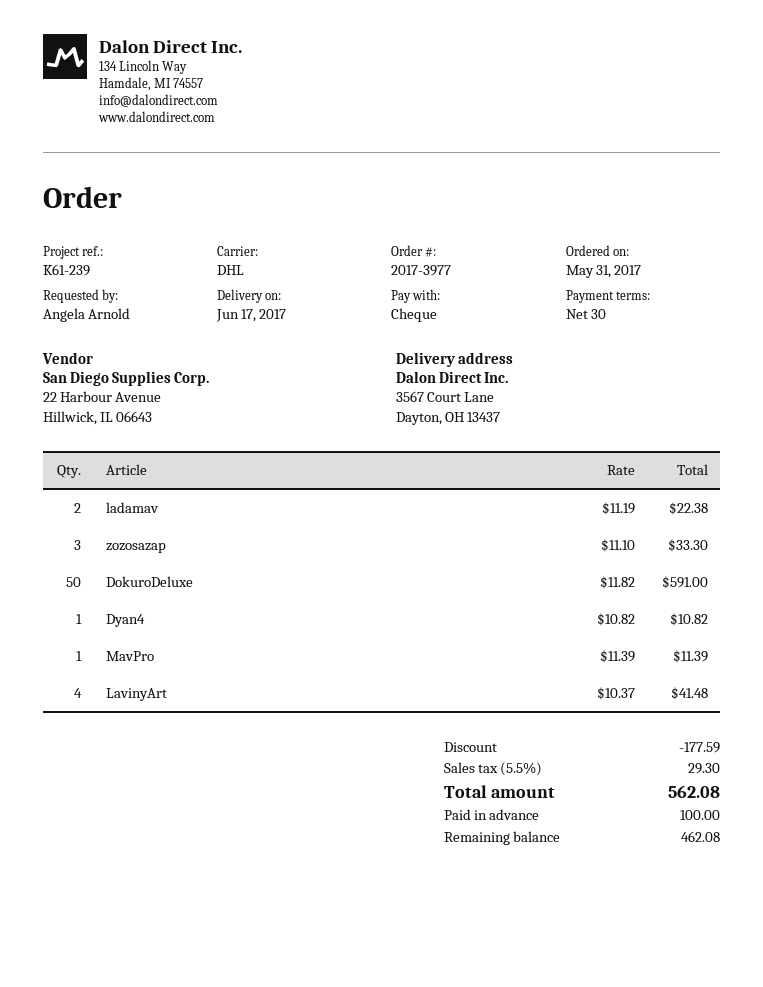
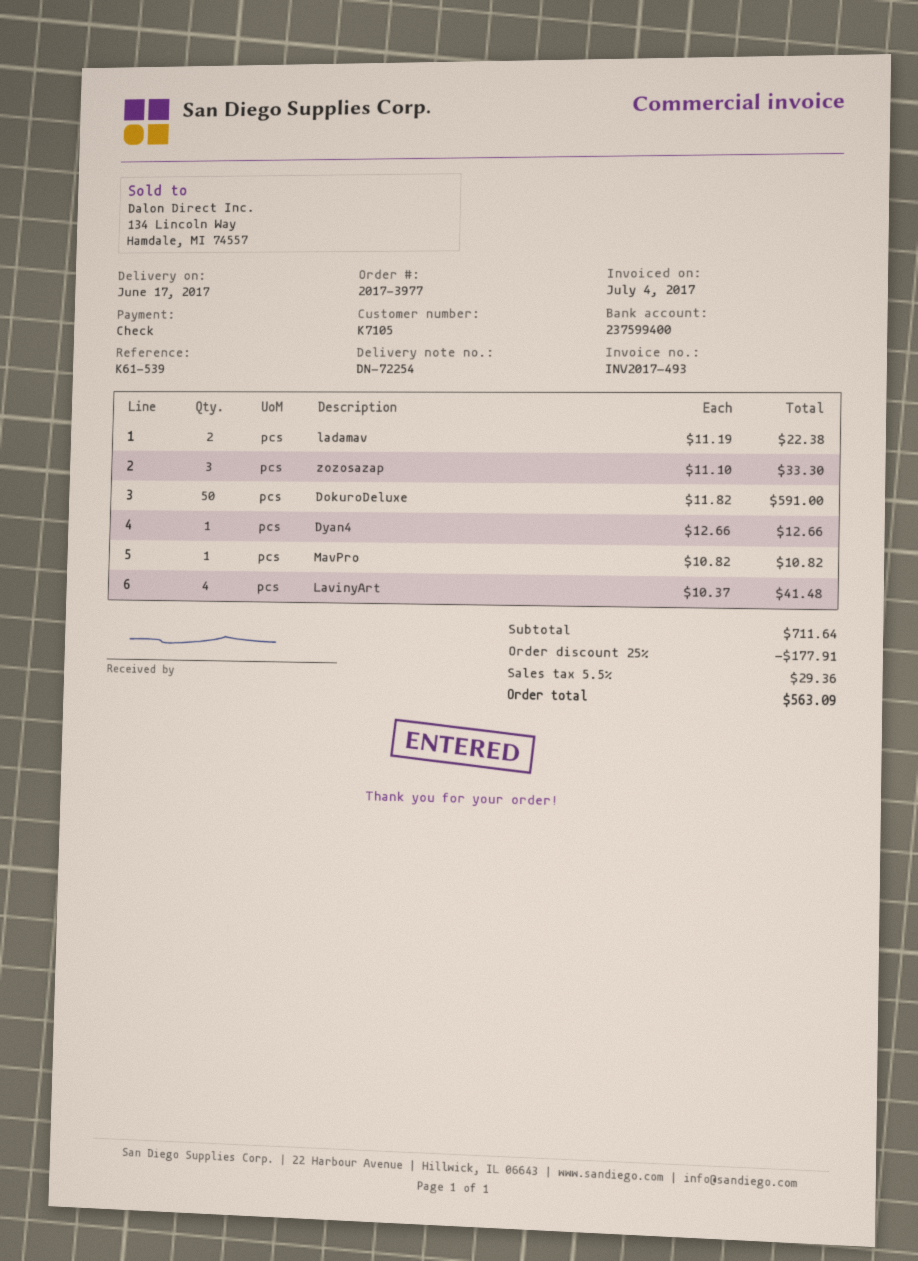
reference: K61-239 -> K61-539
Dyan4: 1 x 10.82 = 10.82 -> 1 x 12.66 = 12.66
MavPro: 1 x 11.39 = 11.39 -> 1 x 10.82 = 10.82
discount: 177.59 -> 177.91
tax: 5.5% = 29.30 -> 5.5% = 29.36
total: 562.08 -> 563.09

